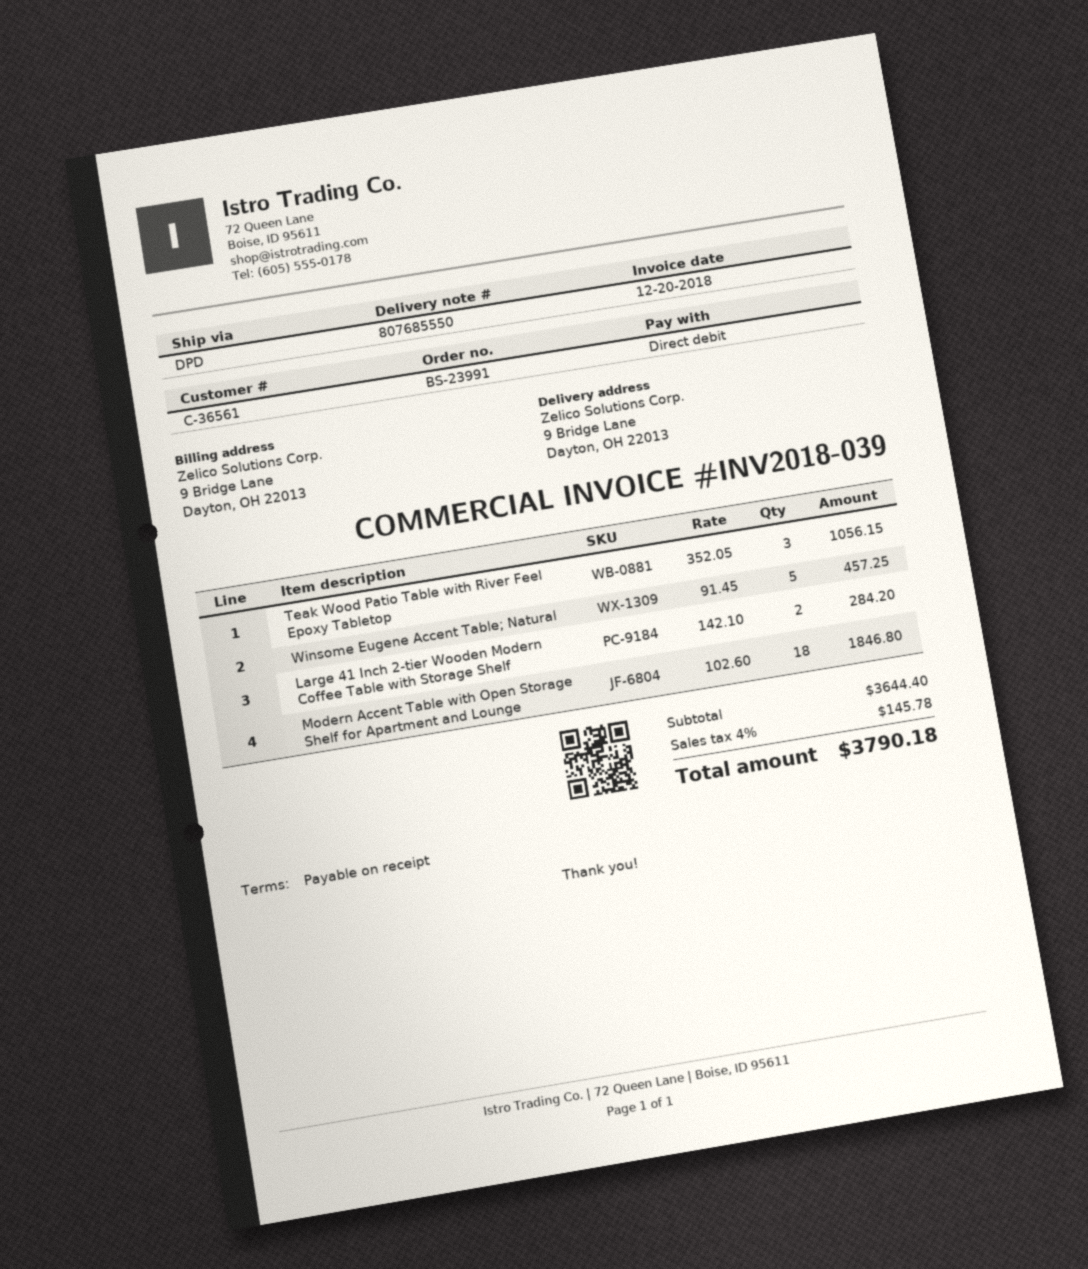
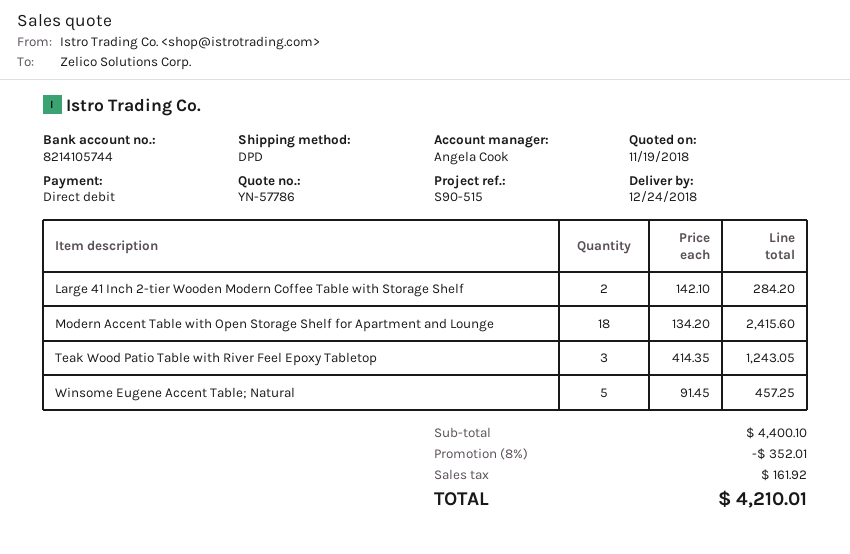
Teak Wood Patio Table with River Feel Epoxy Tabletop: 3 x 352.05 = 1056.15 -> 3 x 414.35 = 1243.05
Modern Accent Table with Open Storage Shelf for Apartment and Lounge: 18 x 102.60 = 1846.80 -> 18 x 134.20 = 2415.60
subtotal: 3644.40 -> 4400.10
discount: none -> 8% = 352.01
tax: 145.78 -> 161.92
total: 3790.18 -> 4210.01

